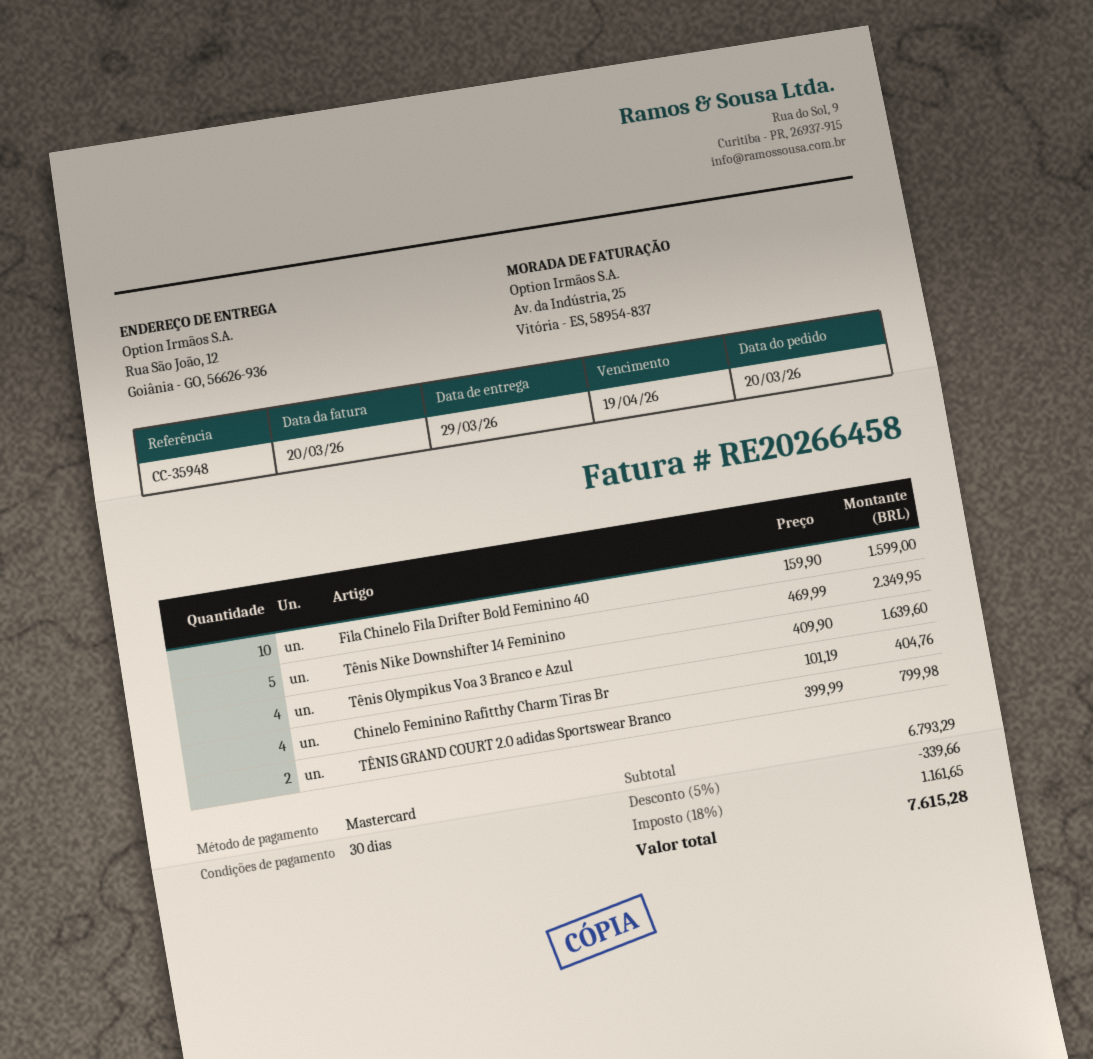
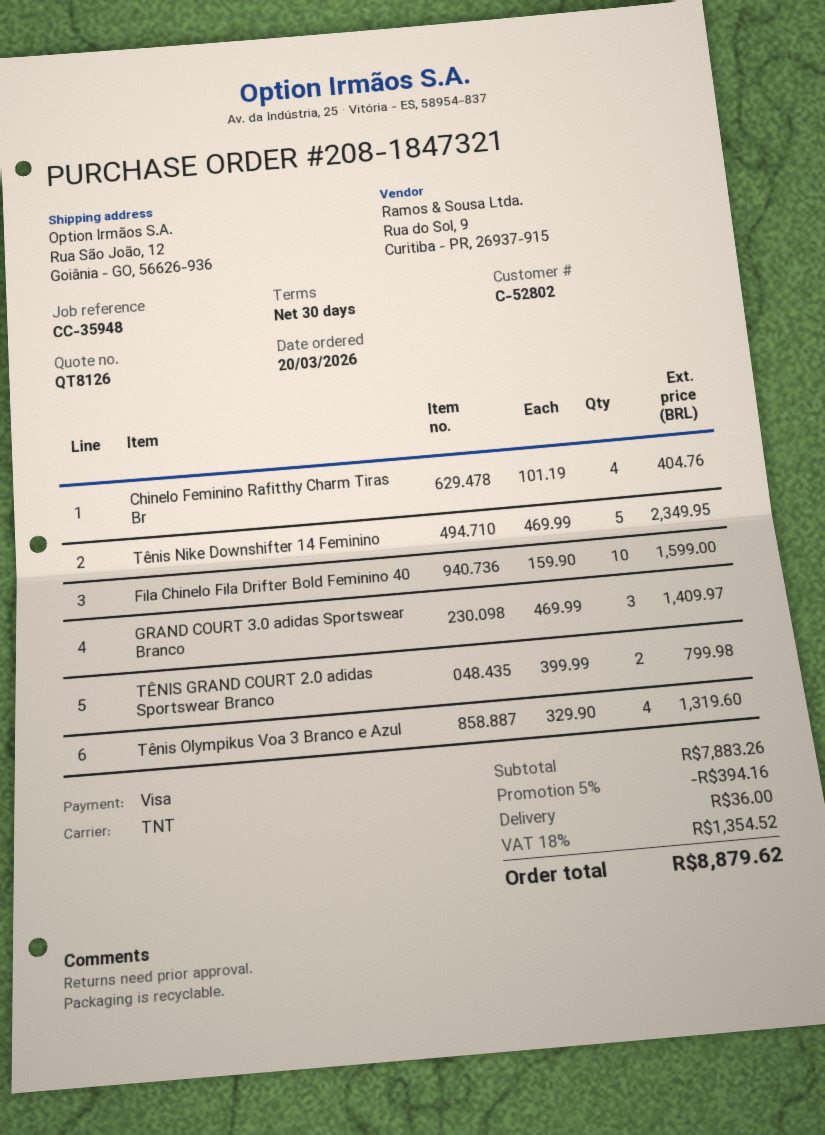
payment method: Mastercard -> Visa
Tênis Olympikus Voa 3 Branco e Azul: 4 x 409.90 = 1639.60 -> 4 x 329.90 = 1319.60
GRAND COURT 3.0 adidas Sportswear Branco: none -> 3 x 469.99 = 1409.97
subtotal: 6793.29 -> 7883.26
discount: 5% = 339.66 -> 5% = 394.16
shipping: none -> 36.00
tax: 18% = 1161.65 -> 18% = 1354.52
total: 7615.28 -> 8879.62

